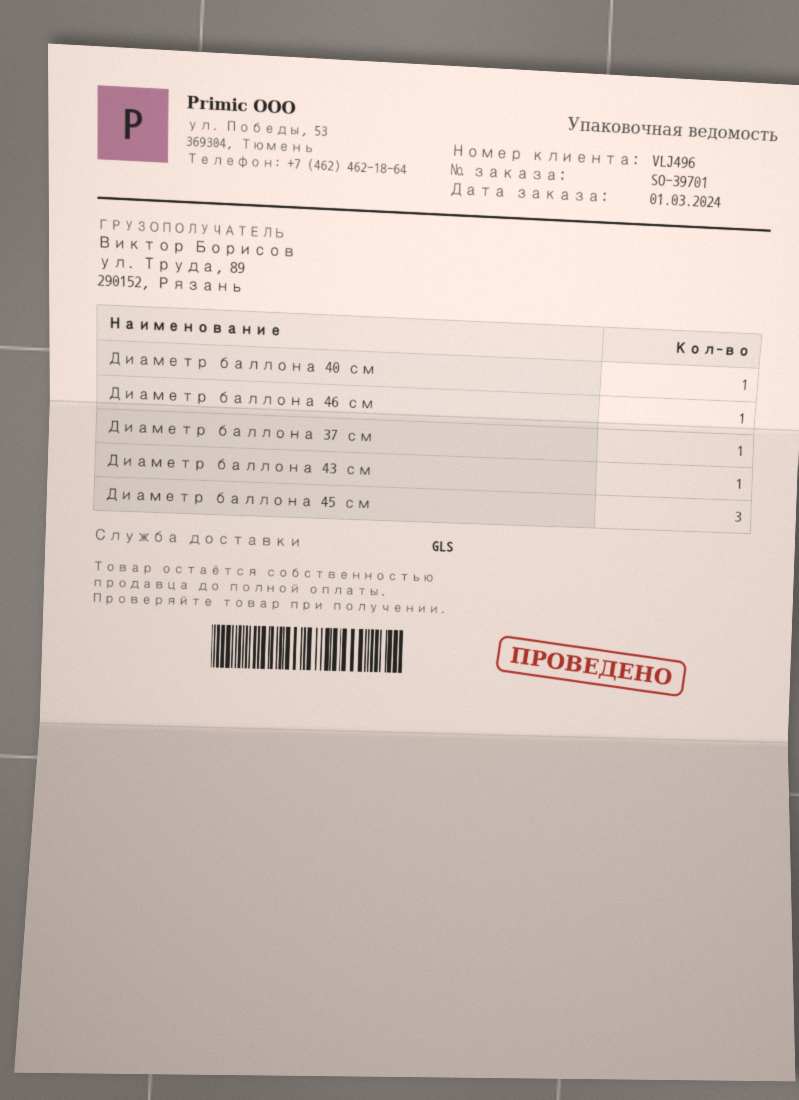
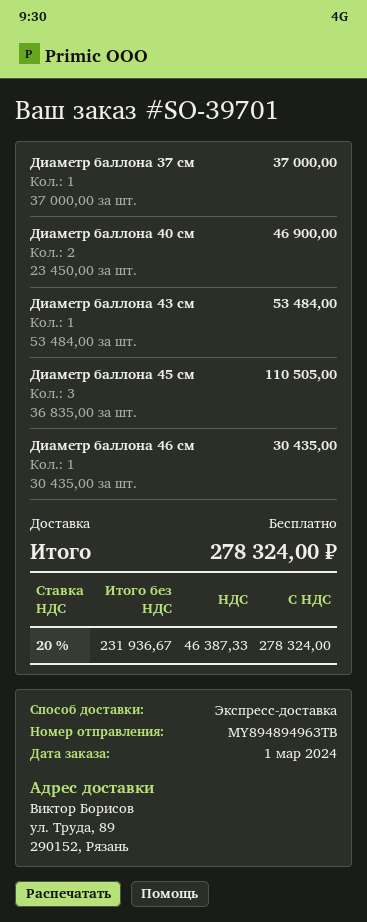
shipping method: GLS -> express
Диаметр баллона 40 см: 1 -> 2

